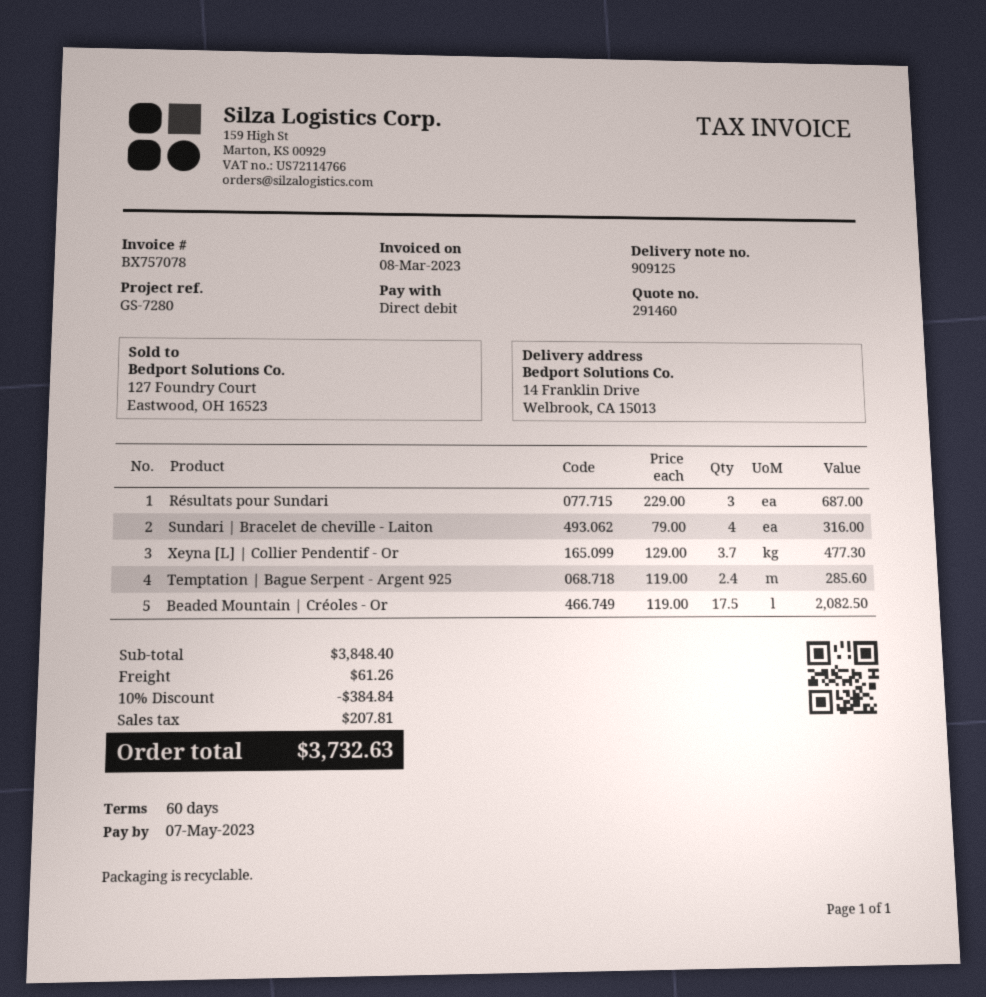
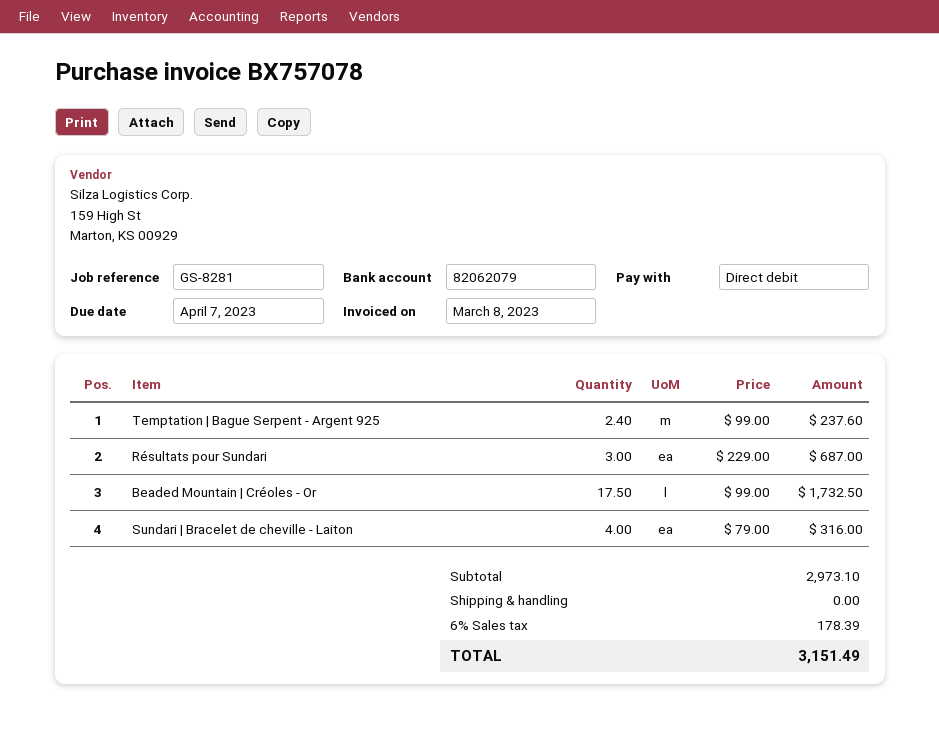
due date: 2023-05-07 -> 2023-04-07
reference: GS-7280 -> GS-8281
Xeyna [L] | Collier Pendentif - Or: 3.7 x 129.00 = 477.30 -> none
Temptation | Bague Serpent - Argent 925: 2.4 x 119.00 = 285.60 -> 2.4 x 99.00 = 237.60
Beaded Mountain | Créoles - Or: 17.5 x 119.00 = 2082.50 -> 17.5 x 99.00 = 1732.50
subtotal: 3848.40 -> 2973.10
discount: 10% = 384.84 -> none
shipping: 61.26 -> 0.00
tax: 207.81 -> 178.39
total: 3732.63 -> 3151.49

